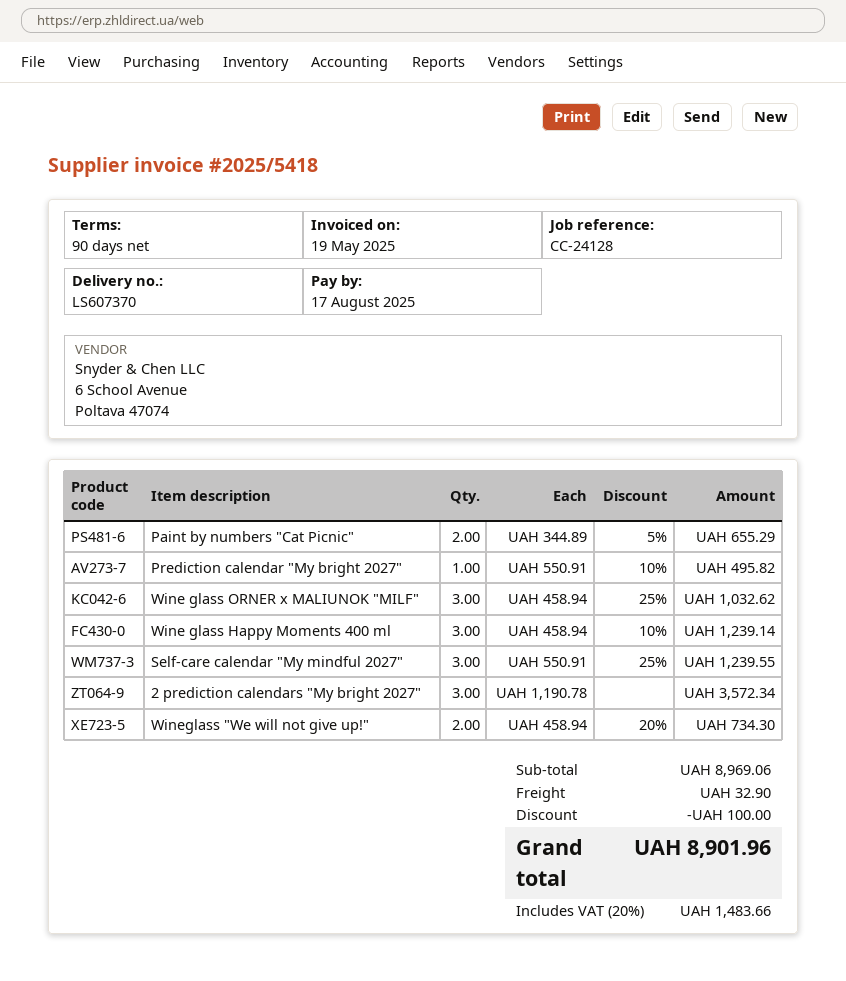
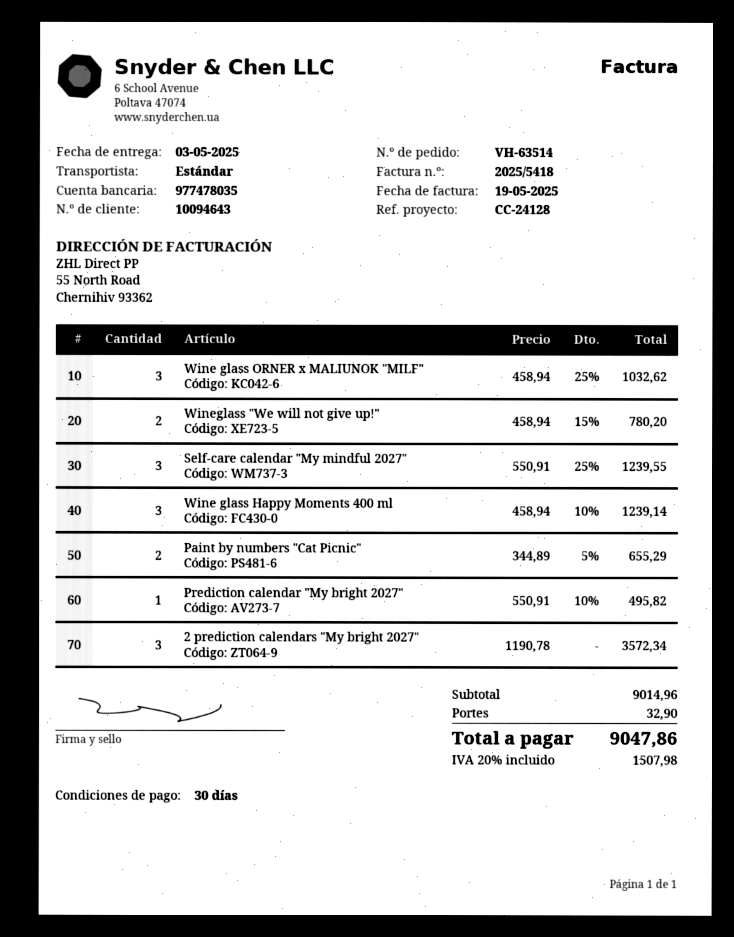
payment terms: 90 days -> 30 days
Wineglass "We will not give up!": 2 x 458.94 - 20% = 734.30 -> 2 x 458.94 - 15% = 780.20
subtotal: 8969.06 -> 9014.96
discount: 100.00 -> none
tax: 20% = 1483.66 -> 20% = 1507.98
total: 8901.96 -> 9047.86

